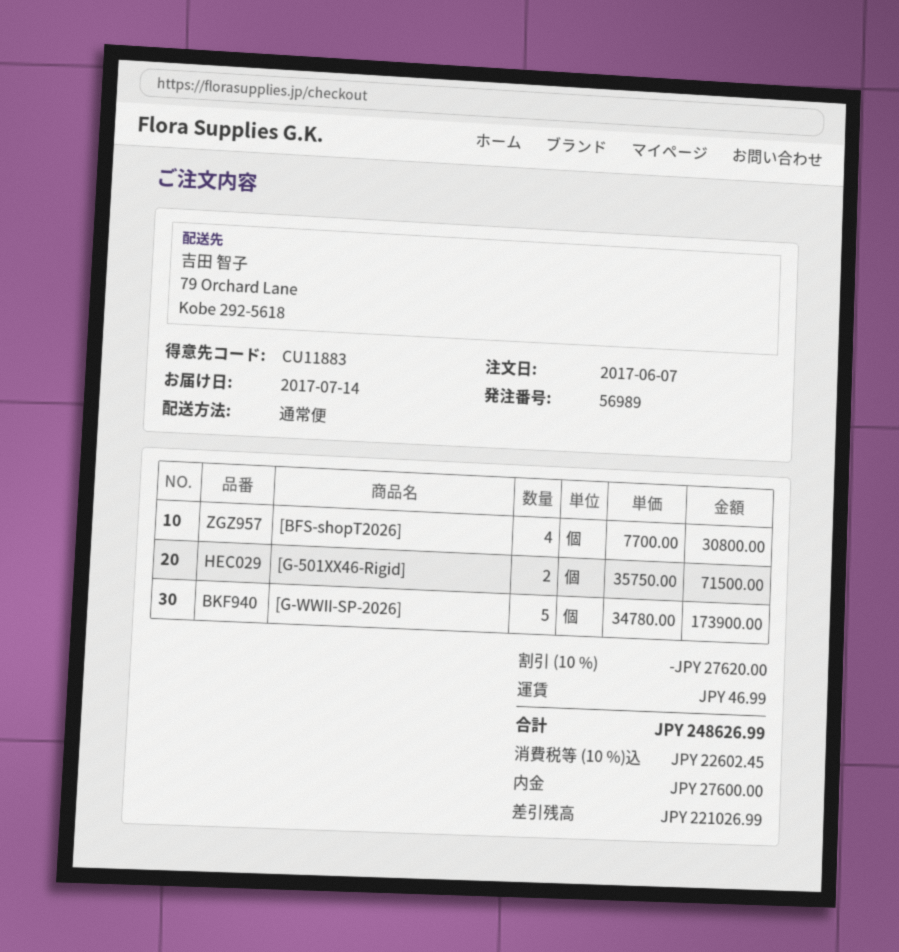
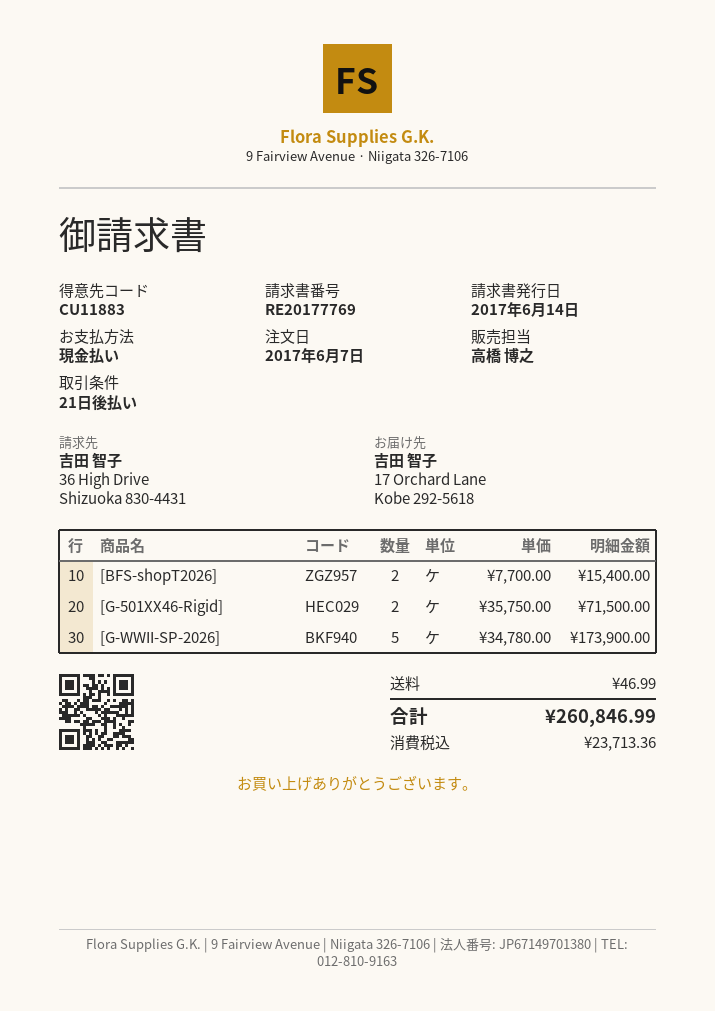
ship to: 79 Orchard Lane, Kobe 292-5618 -> 17 Orchard Lane, Kobe 292-5618
[BFS-shopT2026]: 4 x 7700.00 = 30800.00 -> 2 x 7700.00 = 15400.00
discount: 10% = 27620.00 -> none
tax: 22602.45 -> 23713.36
total: 248626.99 -> 260846.99

